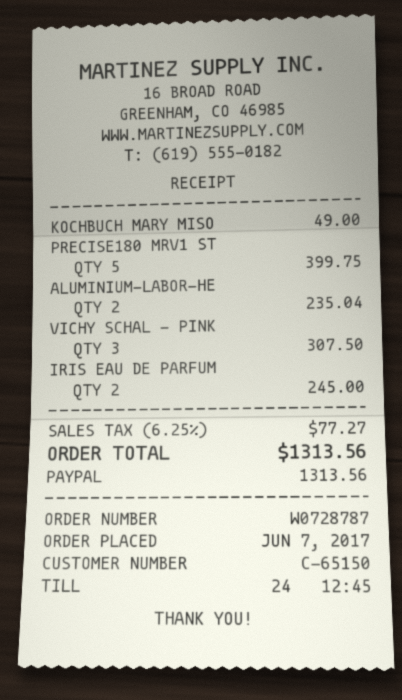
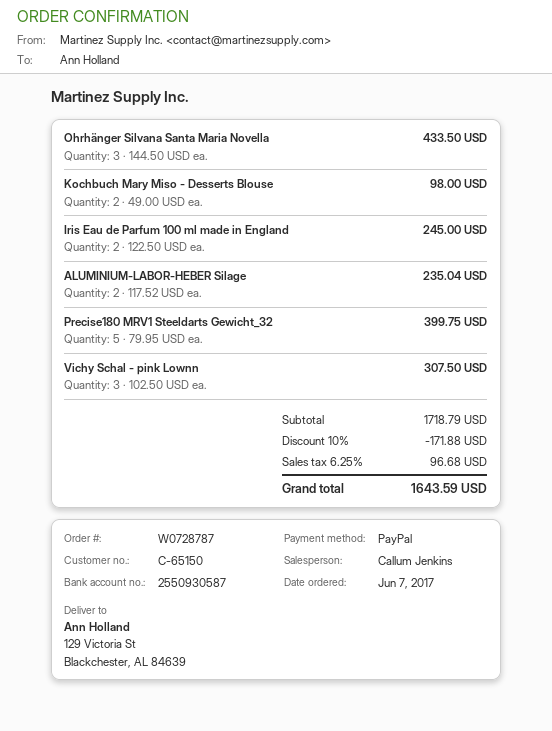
KOCHBUCH MARY MISO: 1 for 49.00 -> 2 for 98.00
Ohrhänger Silvana Santa Maria Novella: none -> 3 for 433.50
discount: none -> 10% = 171.88
tax: 6.25% = 77.27 -> 6.25% = 96.68
total: 1313.56 -> 1643.59

